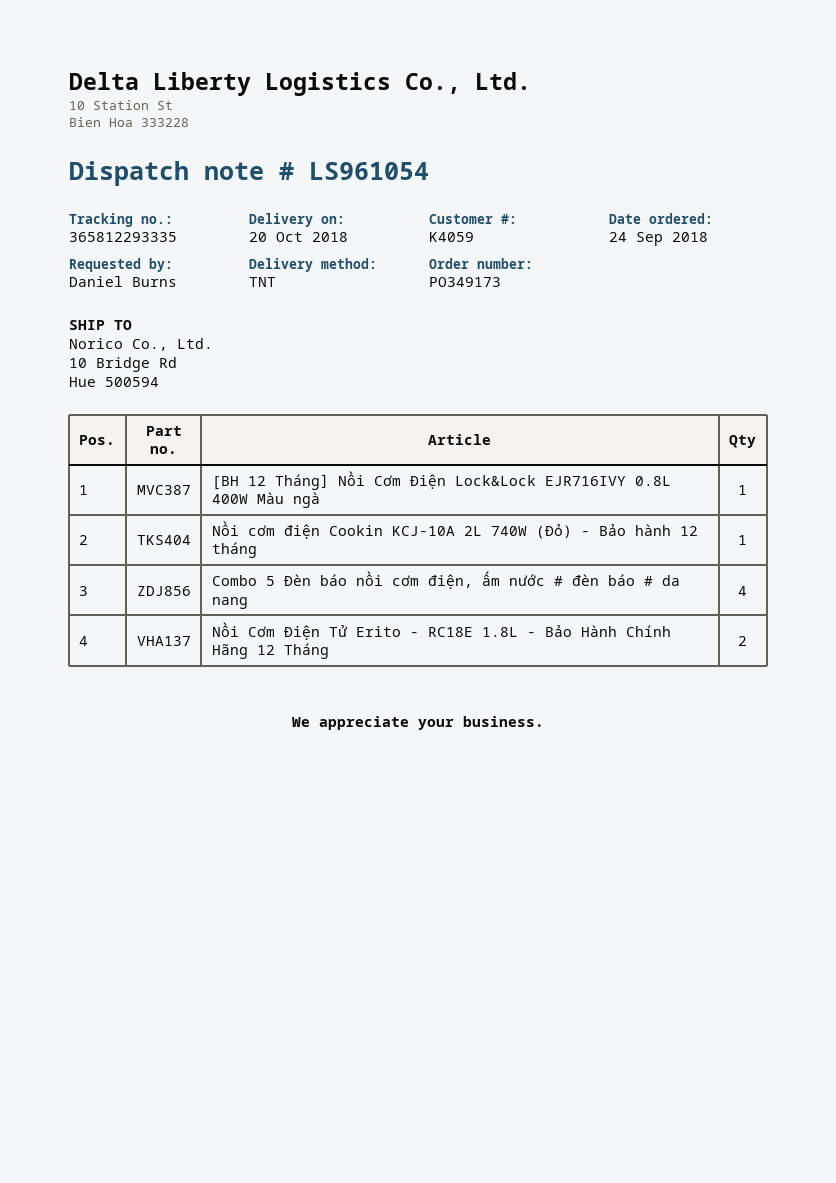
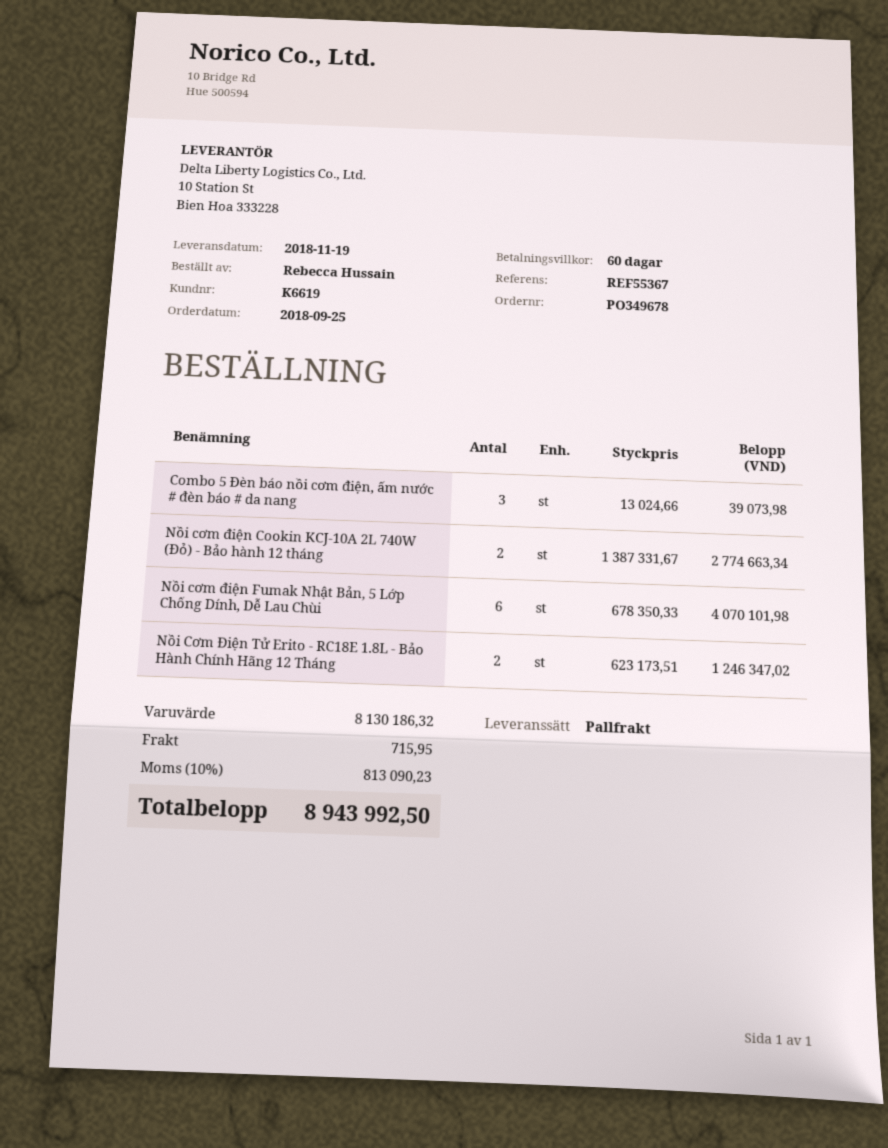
order number: PO349173 -> PO349678
order date: 2018-09-24 -> 2018-09-25
delivery date: 2018-10-20 -> 2018-11-19
customer number: K4059 -> K6619
ordered by: Daniel Burns -> Rebecca Hussain
shipping method: TNT -> pallet freight
[BH 12 Tháng] Nồi Cơm Điện Lock&Lock EJR716IVY 0.8L 400W Màu ngà: 1 -> none
Nồi cơm điện Cookin KCJ-10A 2L 740W (Đỏ) - Bảo hành 12 tháng: 1 -> 2
Combo 5 Đèn báo nồi cơm điện, ấm nước # đèn báo # da nang: 4 -> 3
Nồi cơm điện Fumak Nhật Bản, 5 Lớp Chống Dính, Dễ Lau Chùi: none -> 6

